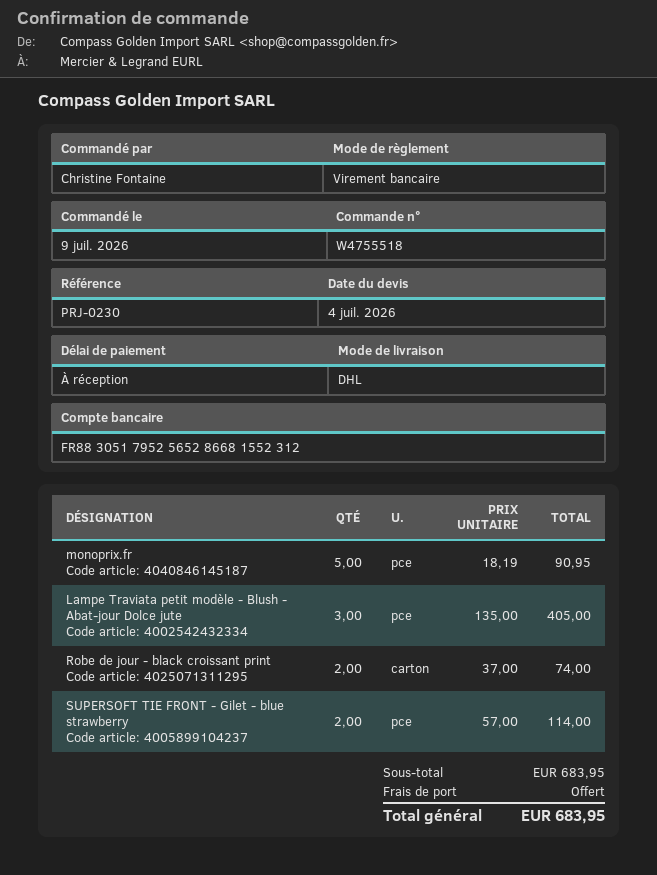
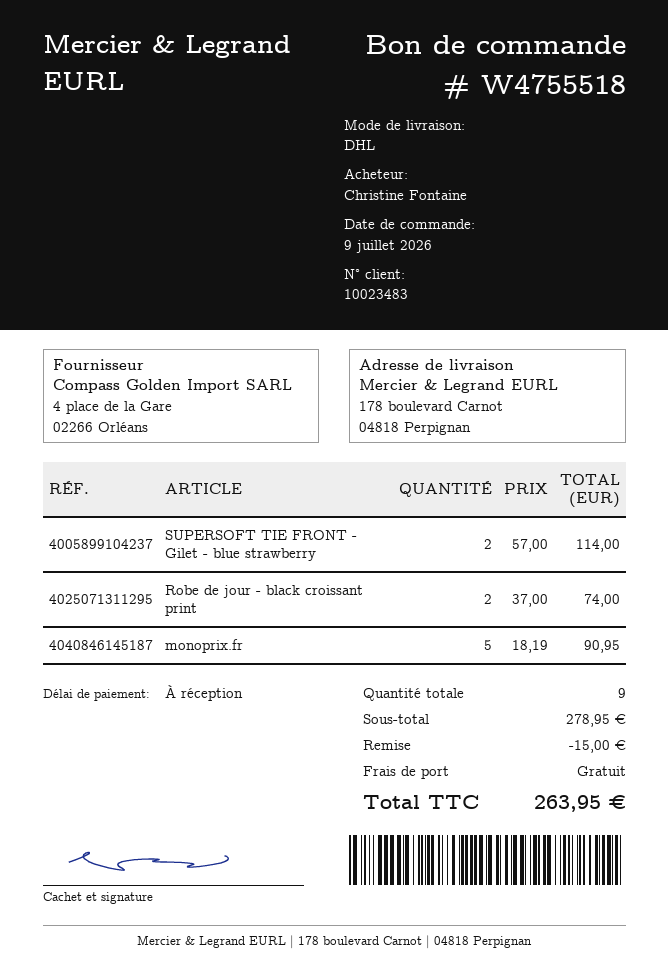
Lampe Traviata petit modèle - Blush - Abat-jour Dolce jute: 3 x 135.00 = 405.00 -> none
subtotal: 683.95 -> 278.95
discount: none -> 15.00
total: 683.95 -> 263.95

